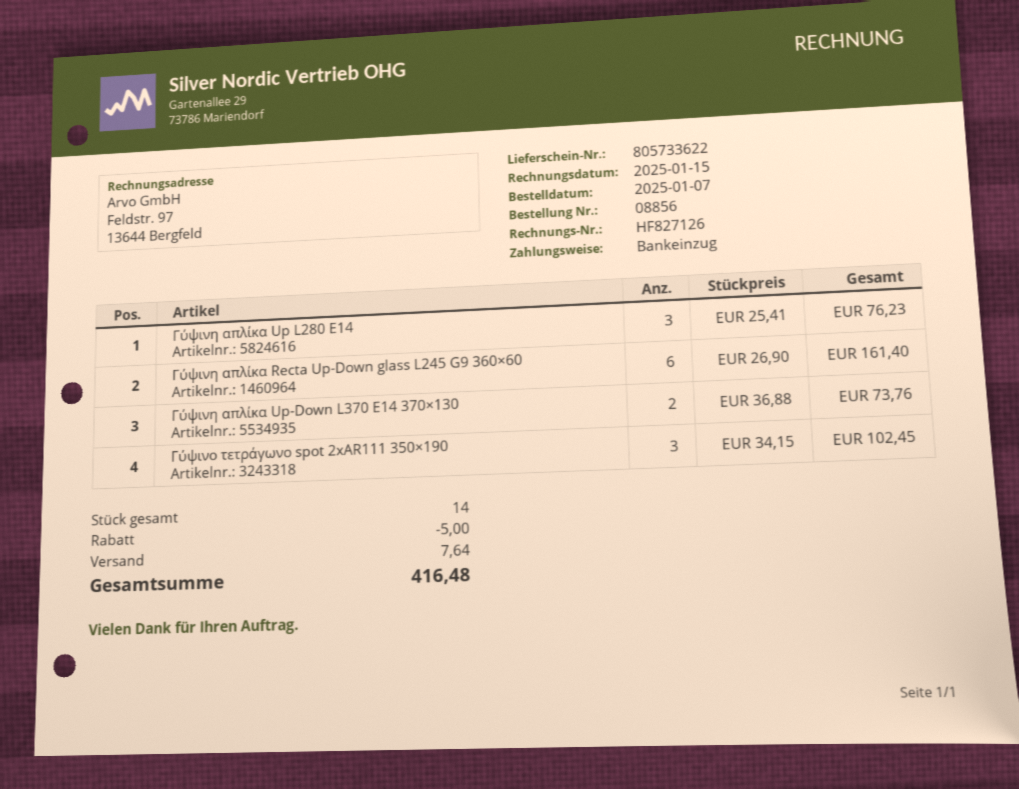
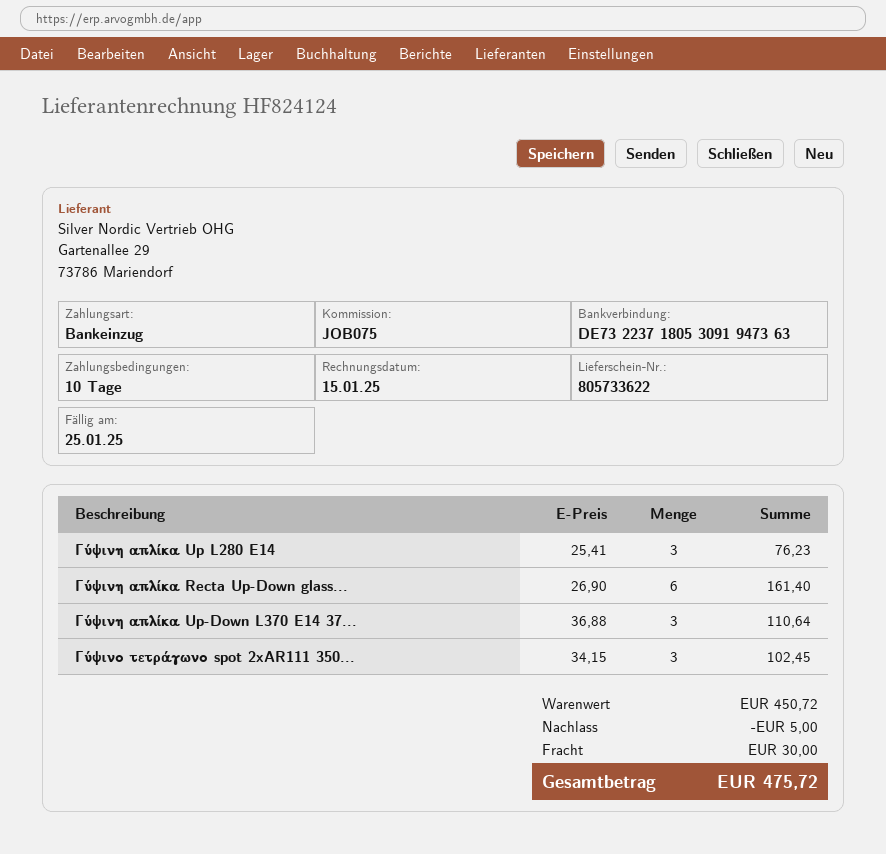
invoice number: HF827126 -> HF824124
Γύψινη απλίκα Up-Down L370 E14 370×130: 2 x 36.88 = 73.76 -> 3 x 36.88 = 110.64
shipping: 7.64 -> 30.00
total: 416.48 -> 475.72

